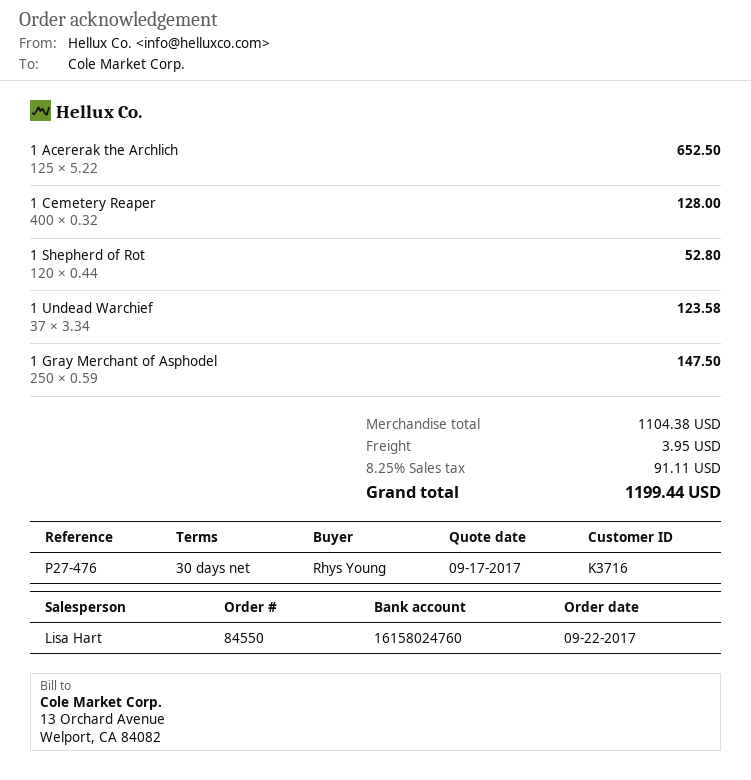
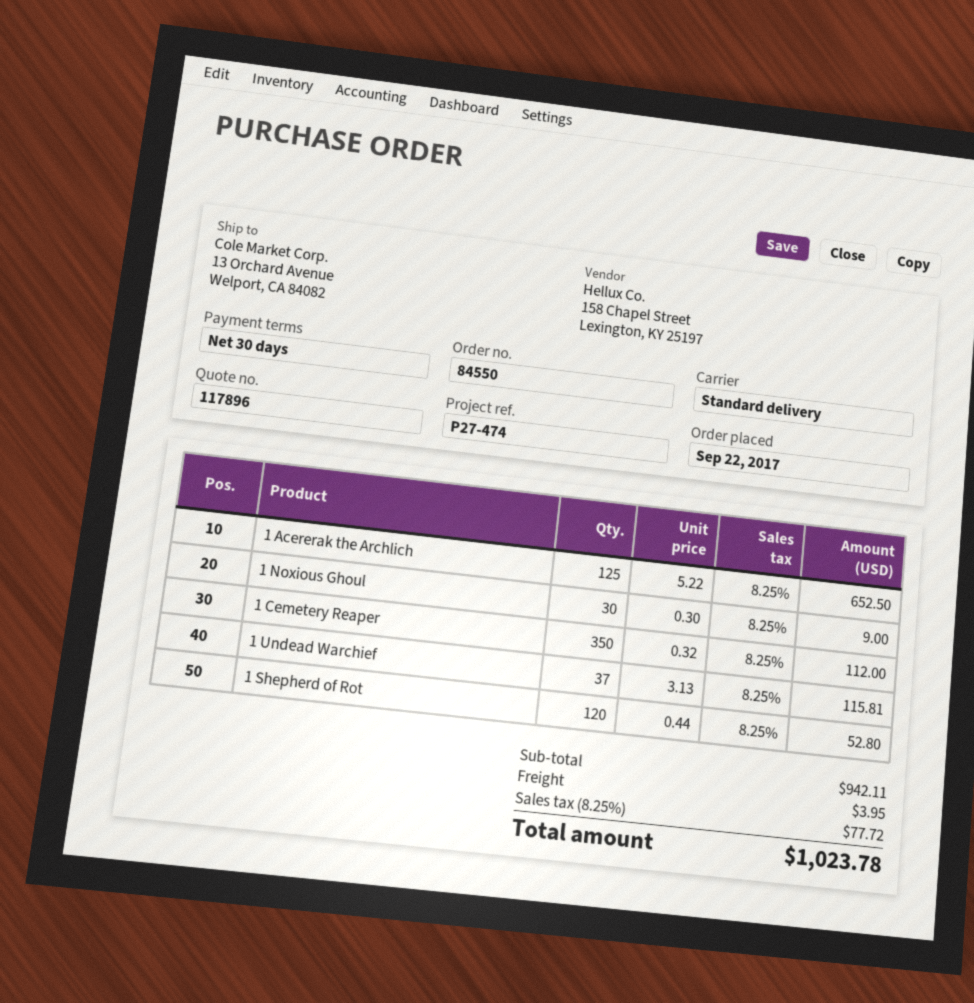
reference: P27-476 -> P27-474
1 Cemetery Reaper: 400 x 0.32 = 128.00 -> 350 x 0.32 = 112.00
1 Undead Warchief: 37 x 3.34 = 123.58 -> 37 x 3.13 = 115.81
1 Gray Merchant of Asphodel: 250 x 0.59 = 147.50 -> none
1 Noxious Ghoul: none -> 30 x 0.30 = 9.00
subtotal: 1104.38 -> 942.11
tax: 8.25% = 91.11 -> 8.25% = 77.72
total: 1199.44 -> 1023.78

